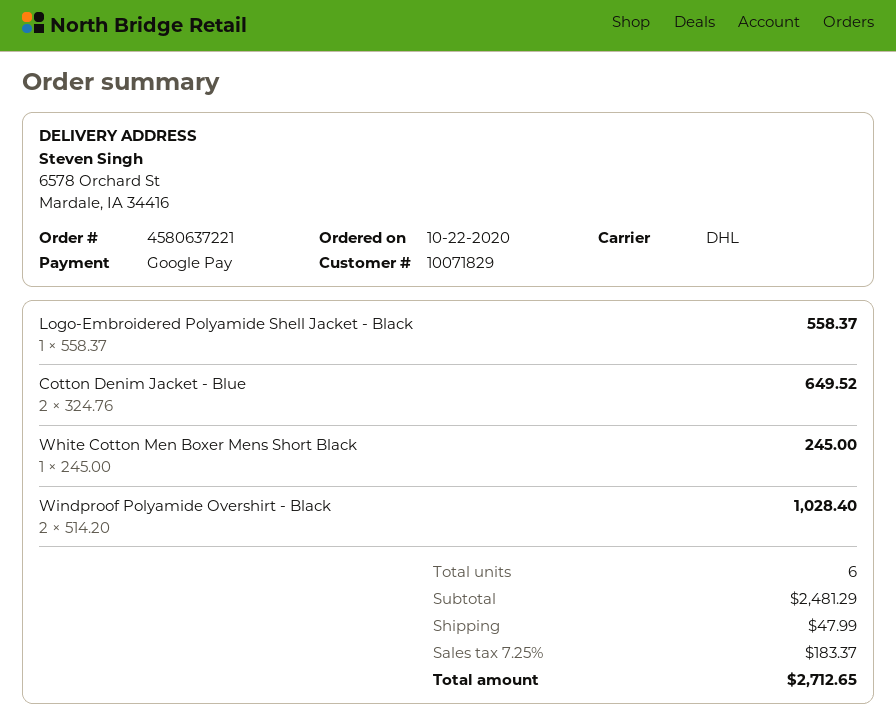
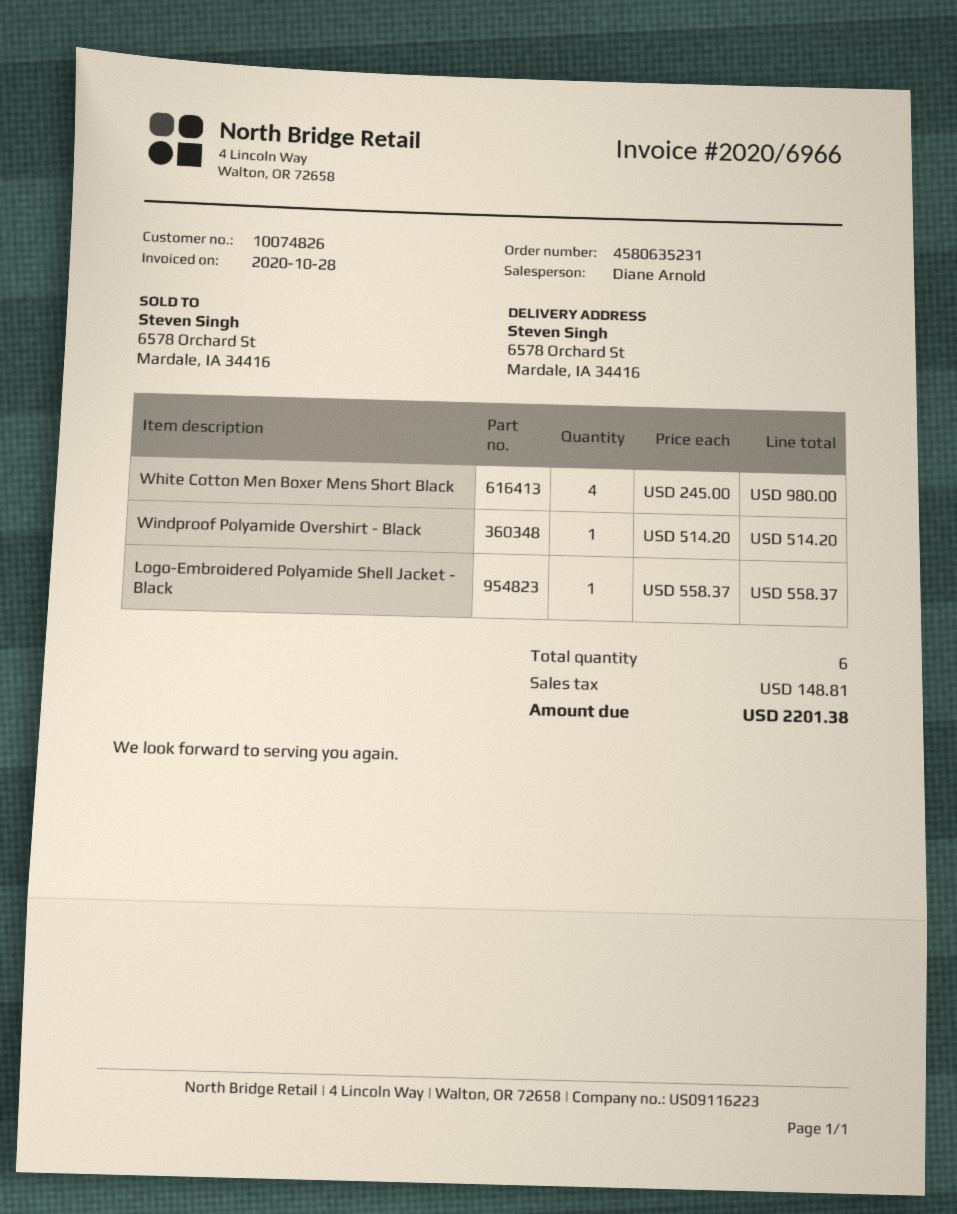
order number: 4580637221 -> 4580635231
customer number: 10071829 -> 10074826
Cotton Denim Jacket - Blue: 2 x 324.76 = 649.52 -> none
White Cotton Men Boxer Mens Short Black: 1 x 245.00 = 245.00 -> 4 x 245.00 = 980.00
Windproof Polyamide Overshirt - Black: 2 x 514.20 = 1028.40 -> 1 x 514.20 = 514.20
shipping: 47.99 -> none
tax: 183.37 -> 148.81
total: 2712.65 -> 2201.38

